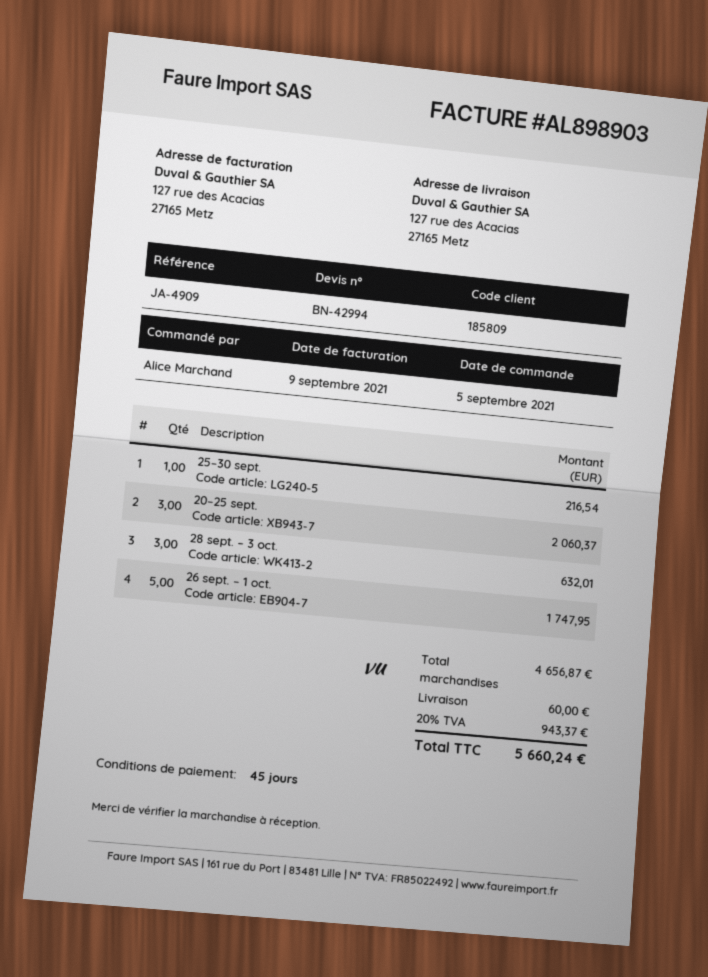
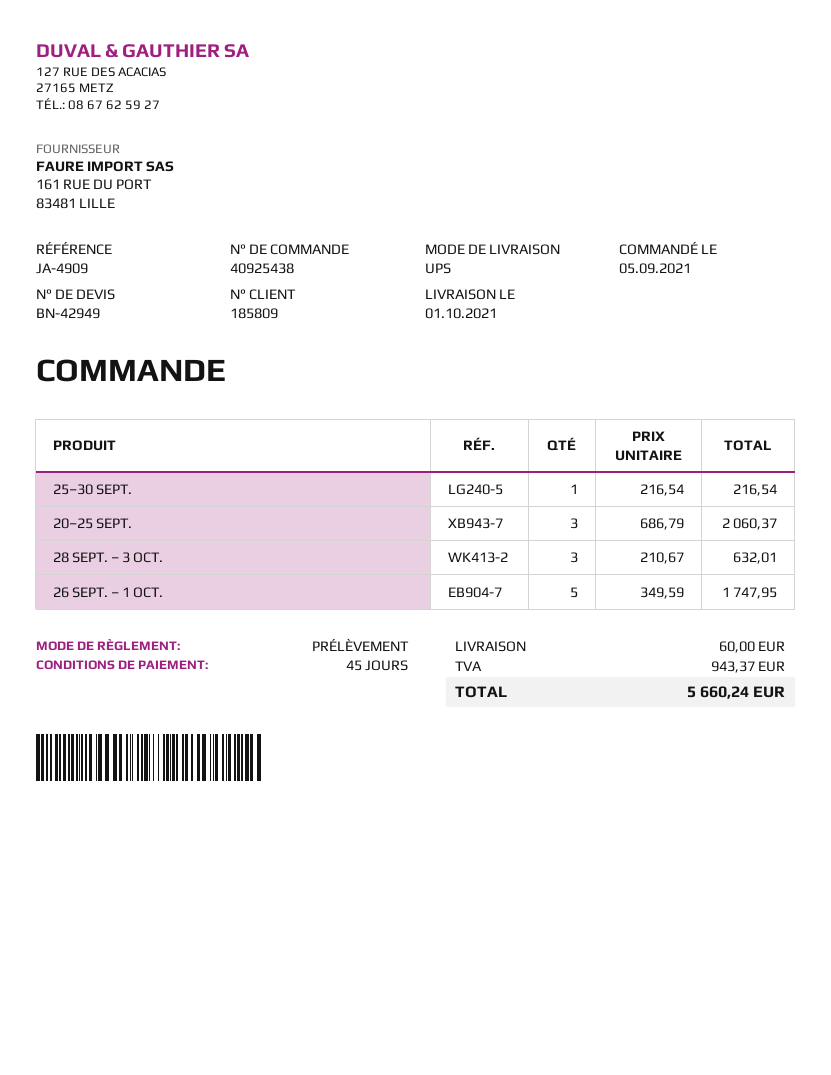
quote number: BN-42994 -> BN-42949

